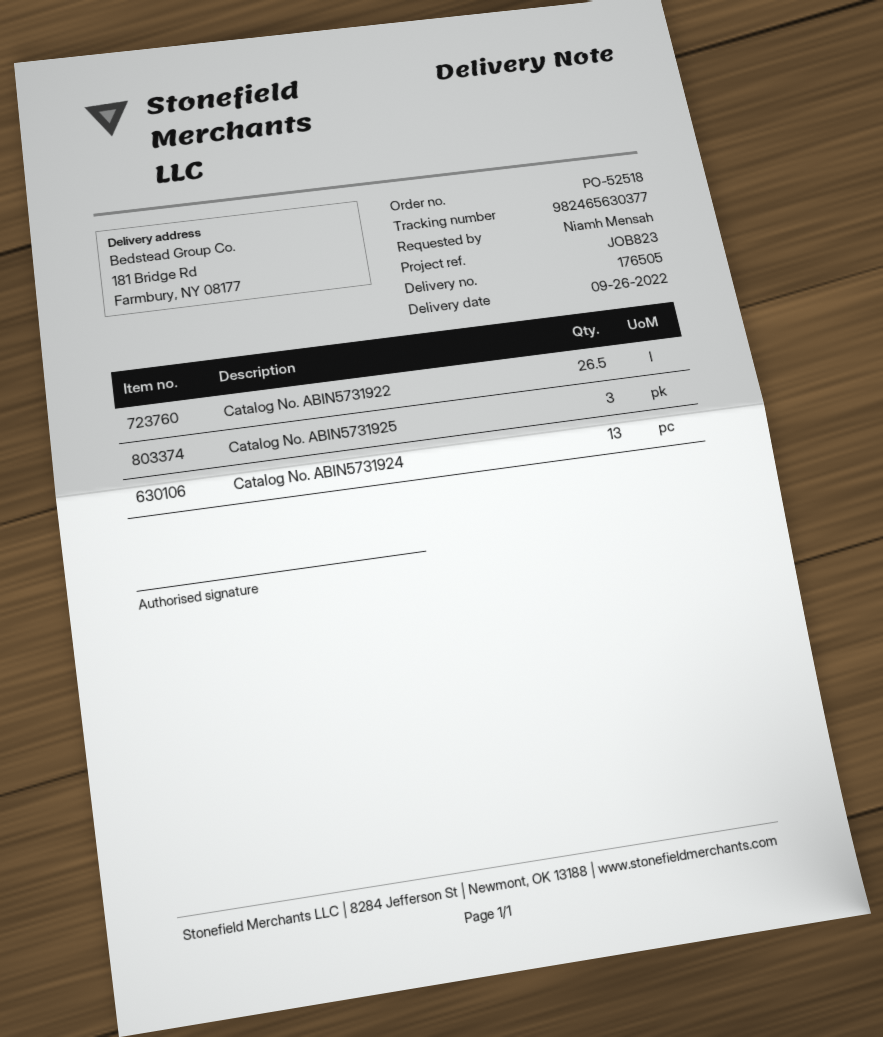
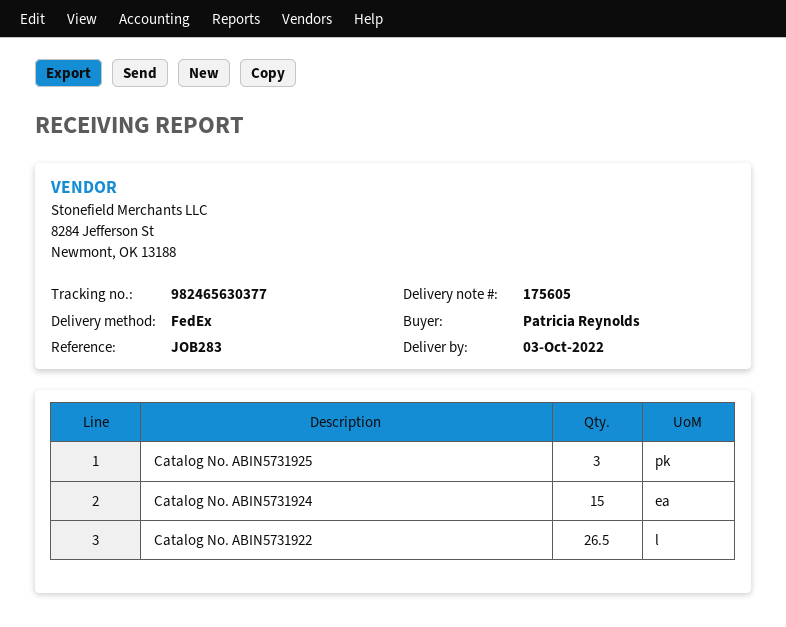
delivery note number: 176505 -> 175605
delivery date: 2022-09-26 -> 2022-10-03
reference: JOB823 -> JOB283
ordered by: Niamh Mensah -> Patricia Reynolds
Catalog No. ABIN5731924: 13 -> 15

